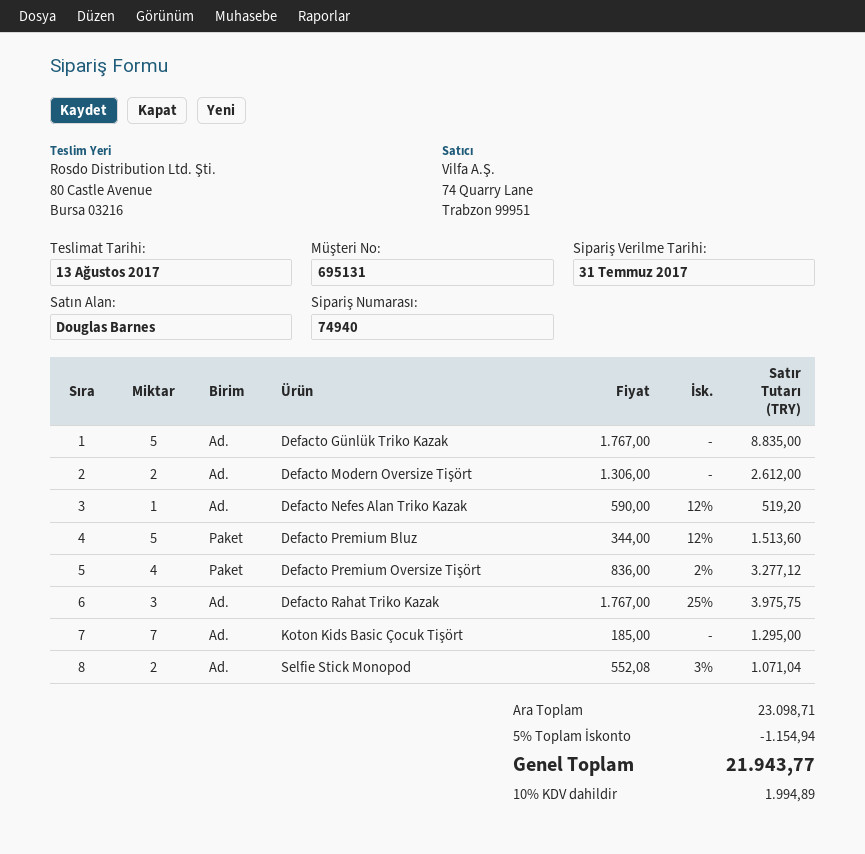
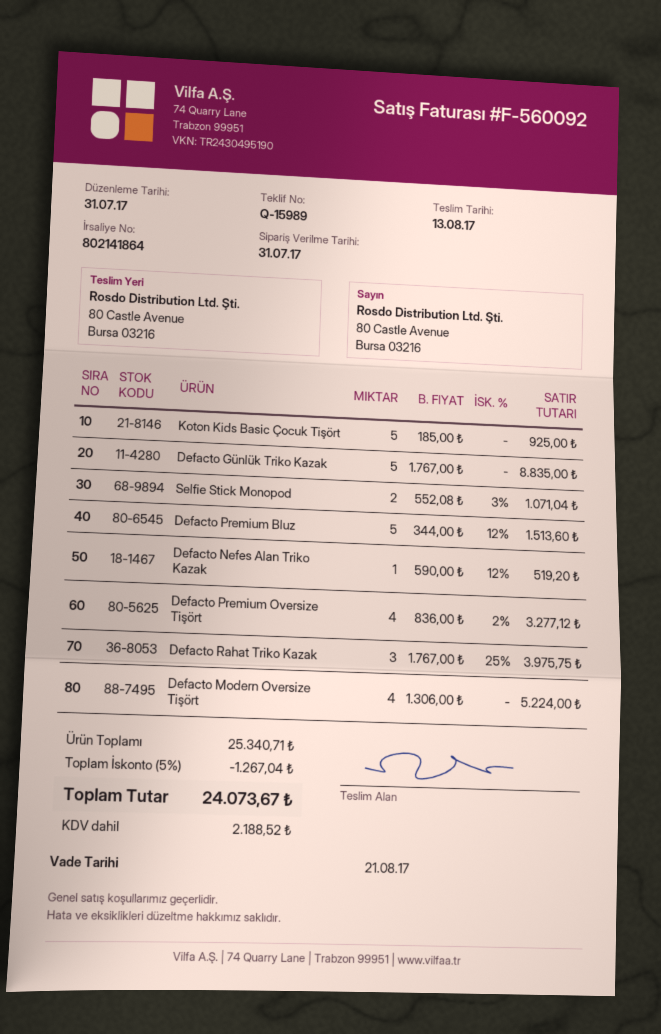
Defacto Modern Oversize Tişört: 2 x 1306.00 = 2612.00 -> 4 x 1306.00 = 5224.00
Koton Kids Basic Çocuk Tişört: 7 x 185.00 = 1295.00 -> 5 x 185.00 = 925.00
subtotal: 23098.71 -> 25340.71
discount: 5% = 1154.94 -> 5% = 1267.04
tax: 1994.89 -> 2188.52
total: 21943.77 -> 24073.67

